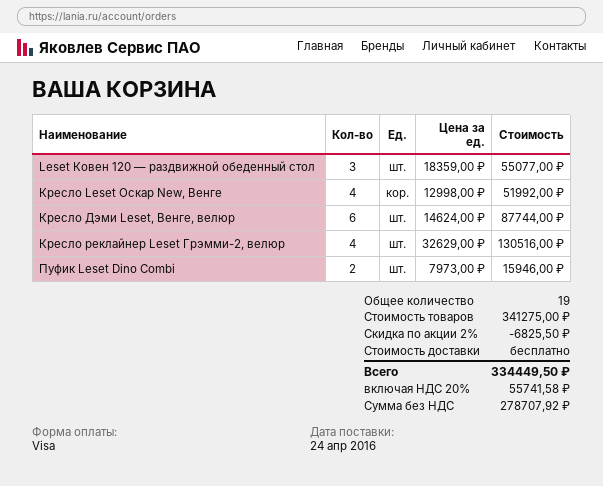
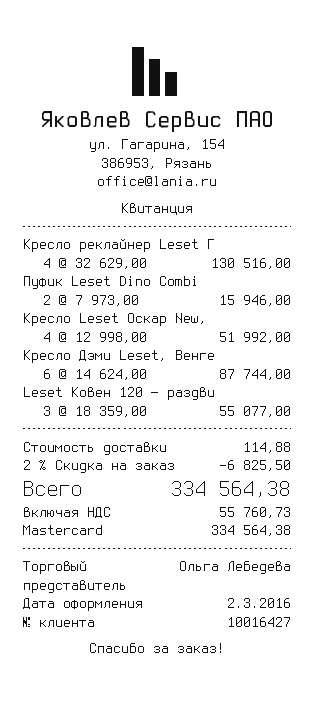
payment method: Visa -> Mastercard
shipping: 0.00 -> 114.88
tax: 55741.58 -> 55760.73
total: 334449.50 -> 334564.38

